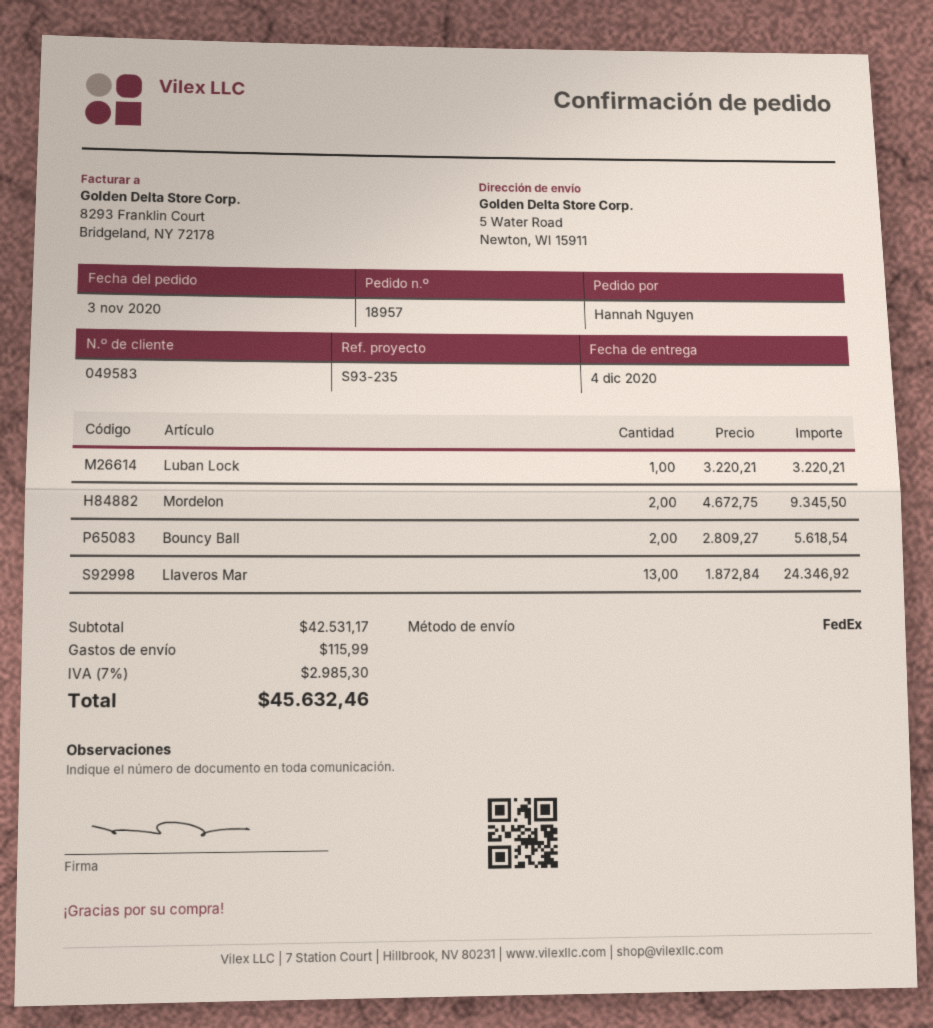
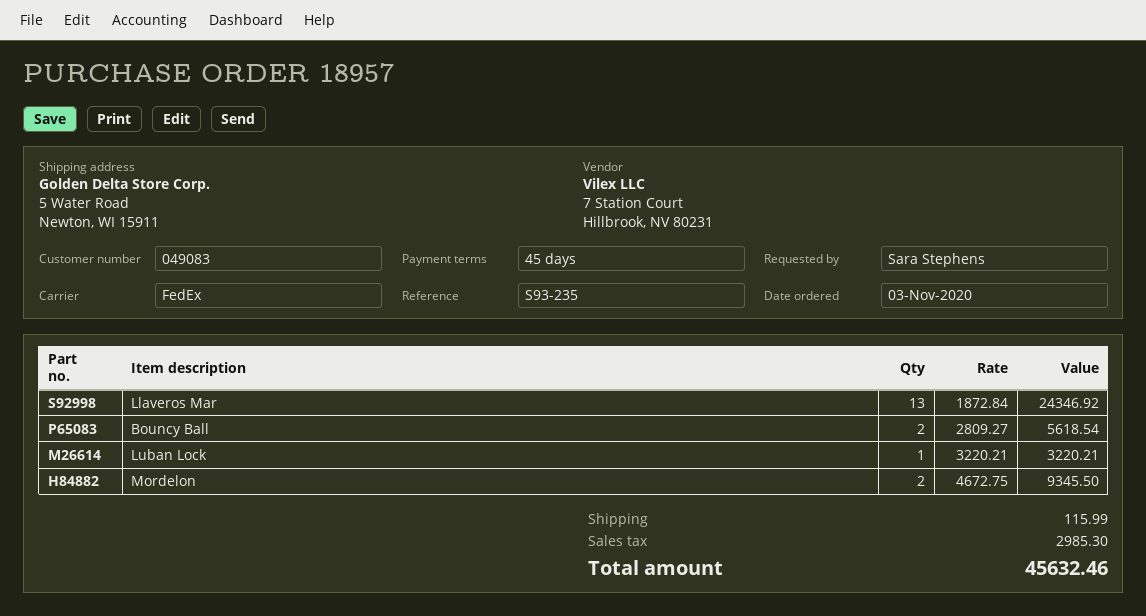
customer number: 049583 -> 049083
ordered by: Hannah Nguyen -> Sara Stephens

